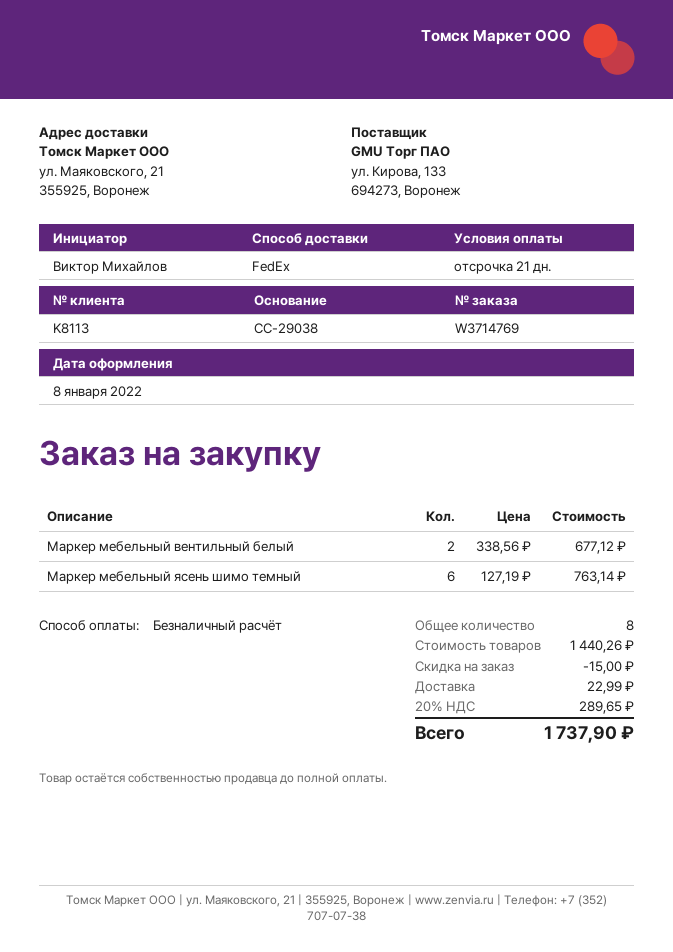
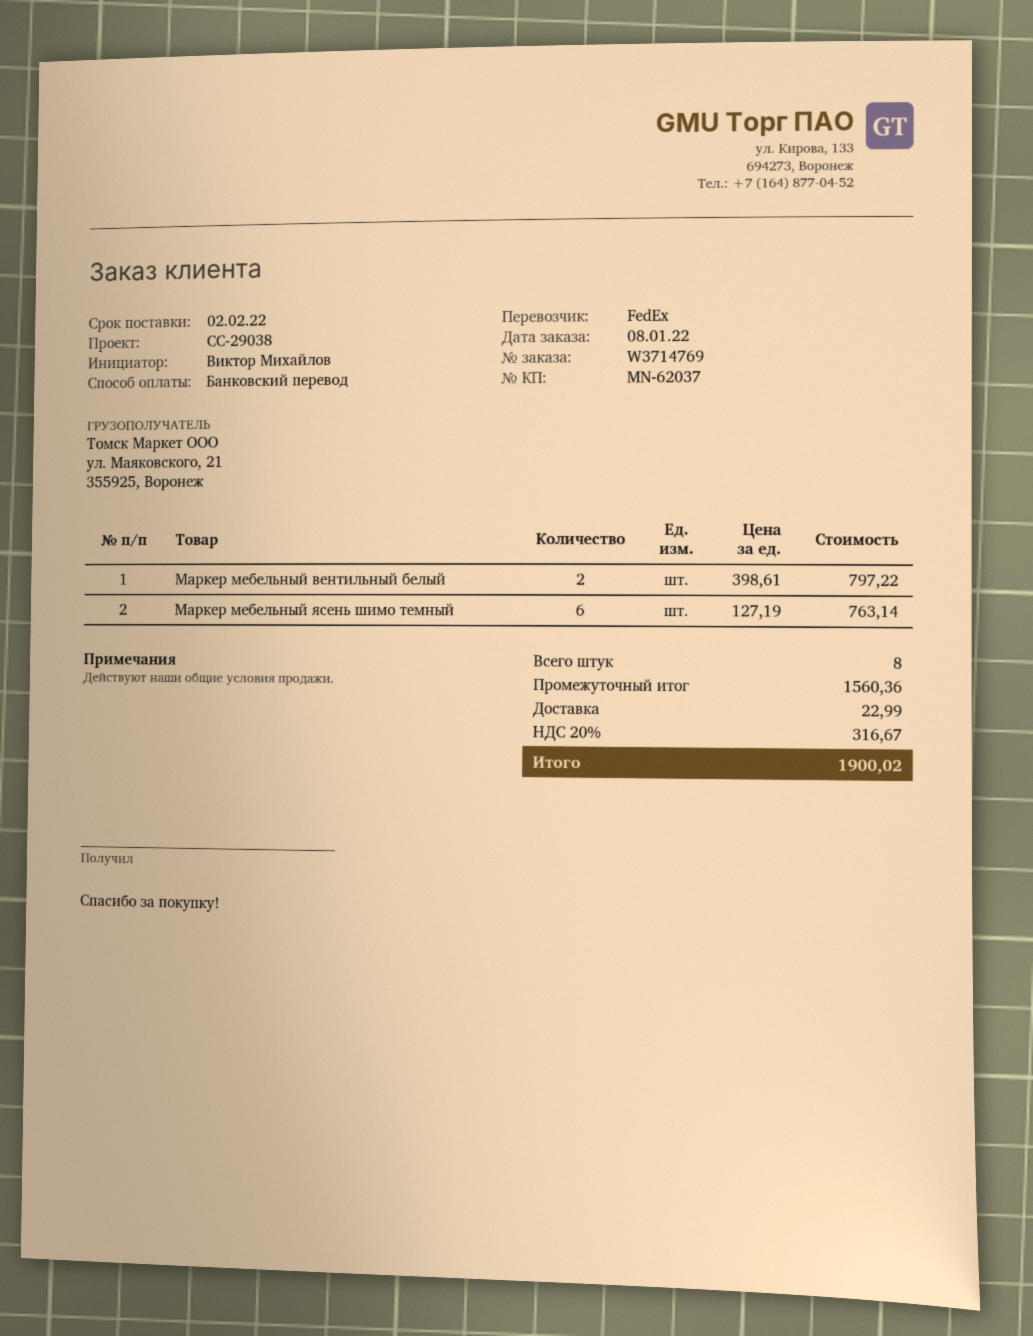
Маркер мебельный вентильный белый: 2 x 338.56 = 677.12 -> 2 x 398.61 = 797.22
subtotal: 1440.26 -> 1560.36
discount: 15.00 -> none
tax: 20% = 289.65 -> 20% = 316.67
total: 1737.90 -> 1900.02

